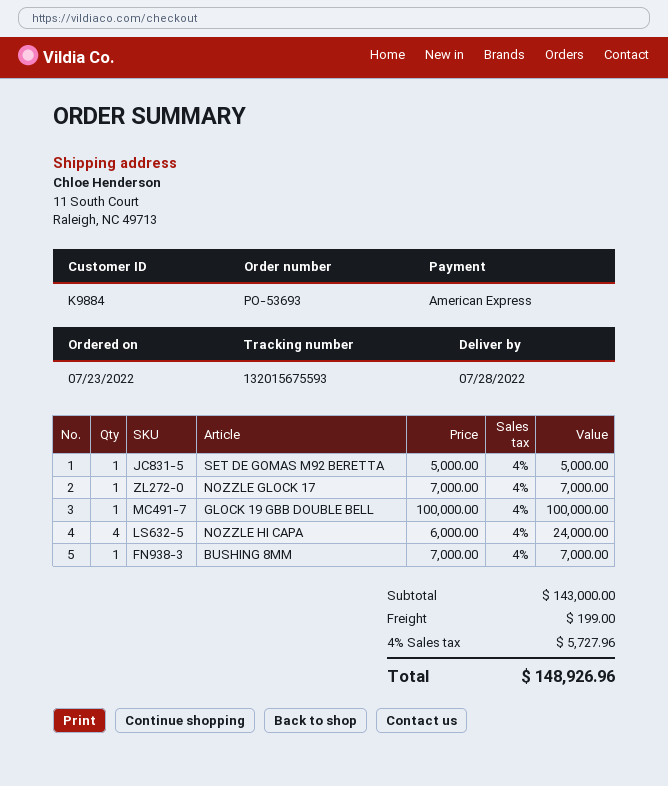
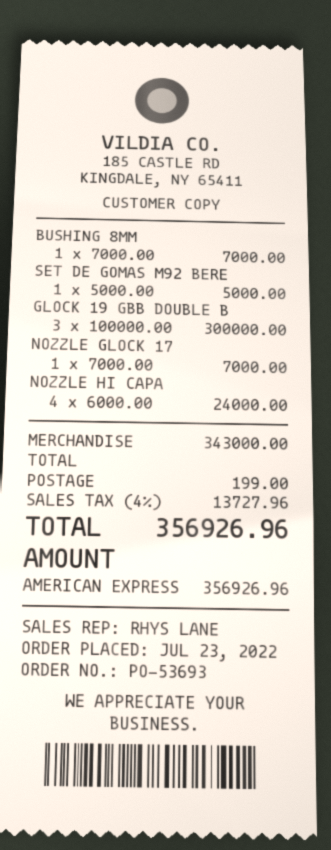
GLOCK 19 GBB DOUBLE BELL: 1 x 100000.00 = 100000.00 -> 3 x 100000.00 = 300000.00
subtotal: 143000.00 -> 343000.00
tax: 4% = 5727.96 -> 4% = 13727.96
total: 148926.96 -> 356926.96

